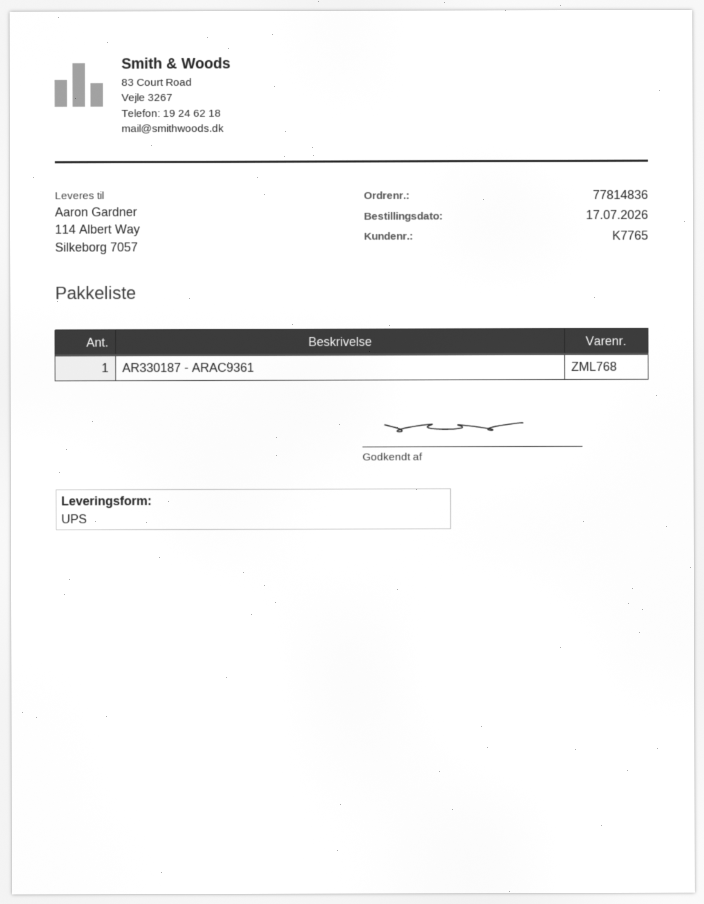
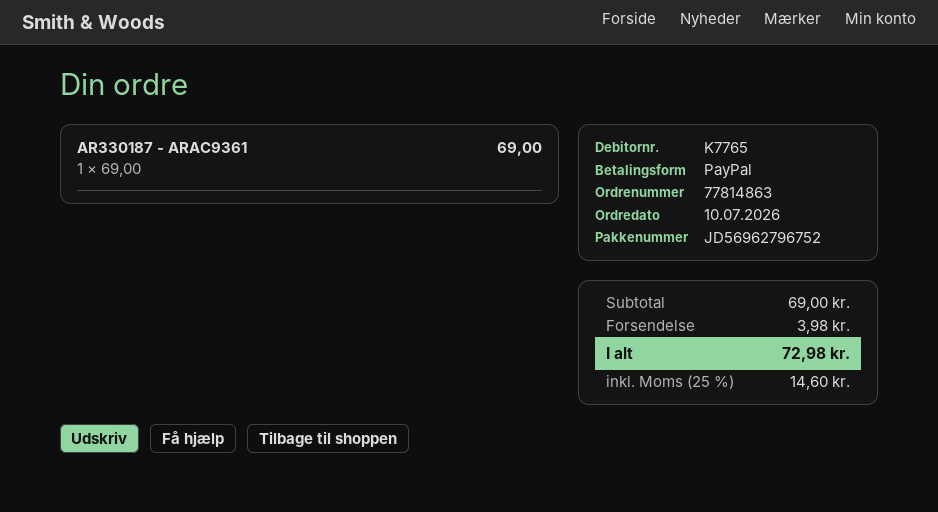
order number: 77814836 -> 77814863
order date: 2026-07-17 -> 2026-07-10

